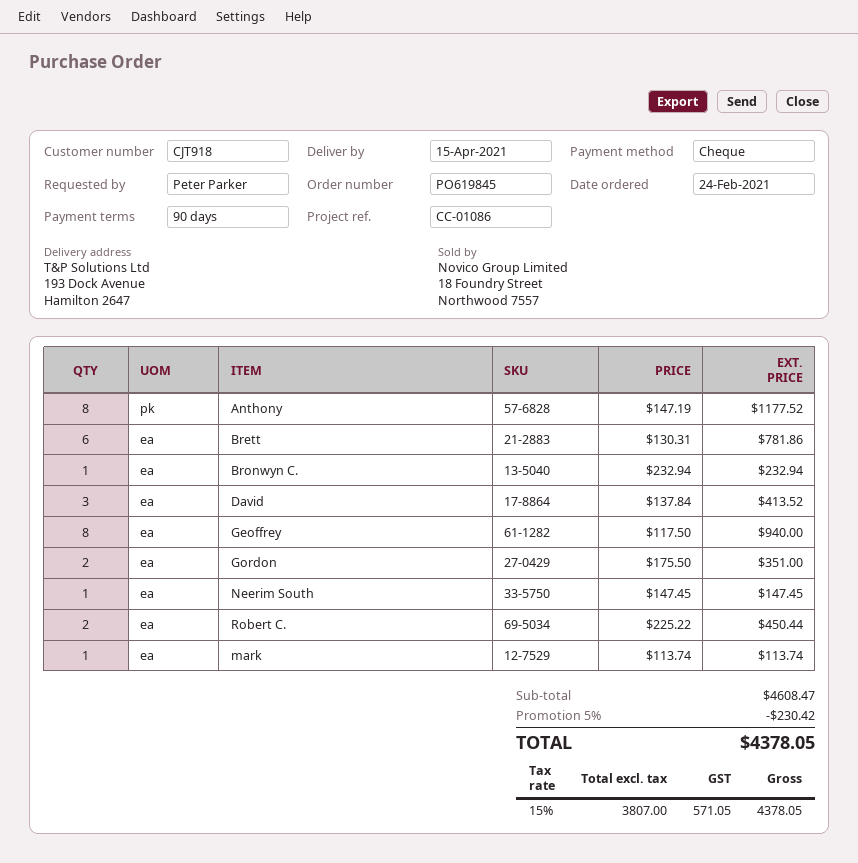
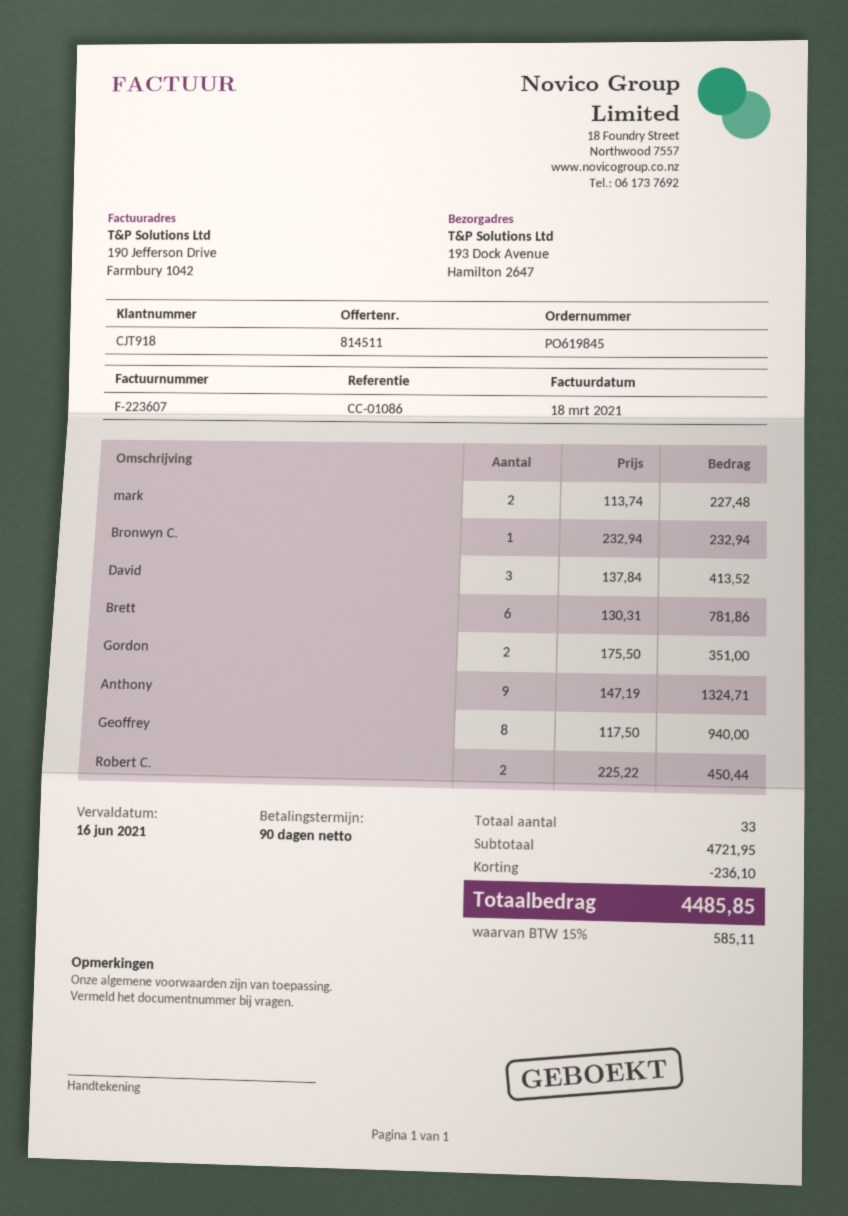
Anthony: 8 x 147.19 = 1177.52 -> 9 x 147.19 = 1324.71
Neerim South: 1 x 147.45 = 147.45 -> none
mark: 1 x 113.74 = 113.74 -> 2 x 113.74 = 227.48
subtotal: 4608.47 -> 4721.95
discount: 230.42 -> 236.10
tax: 15% = 571.05 -> 15% = 585.11
total: 4378.05 -> 4485.85

